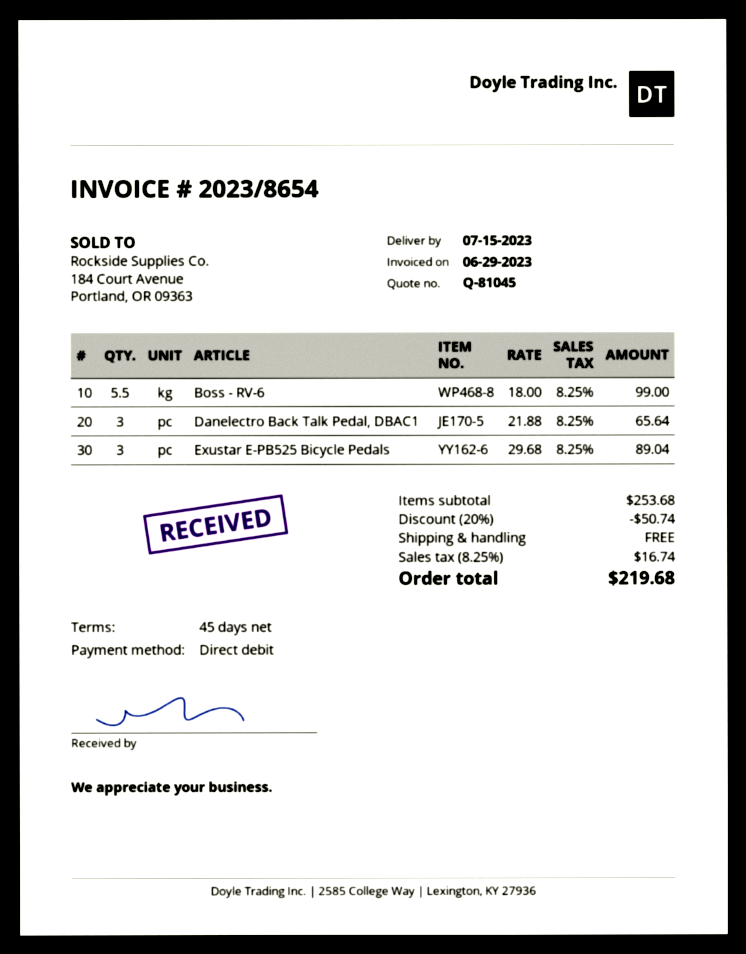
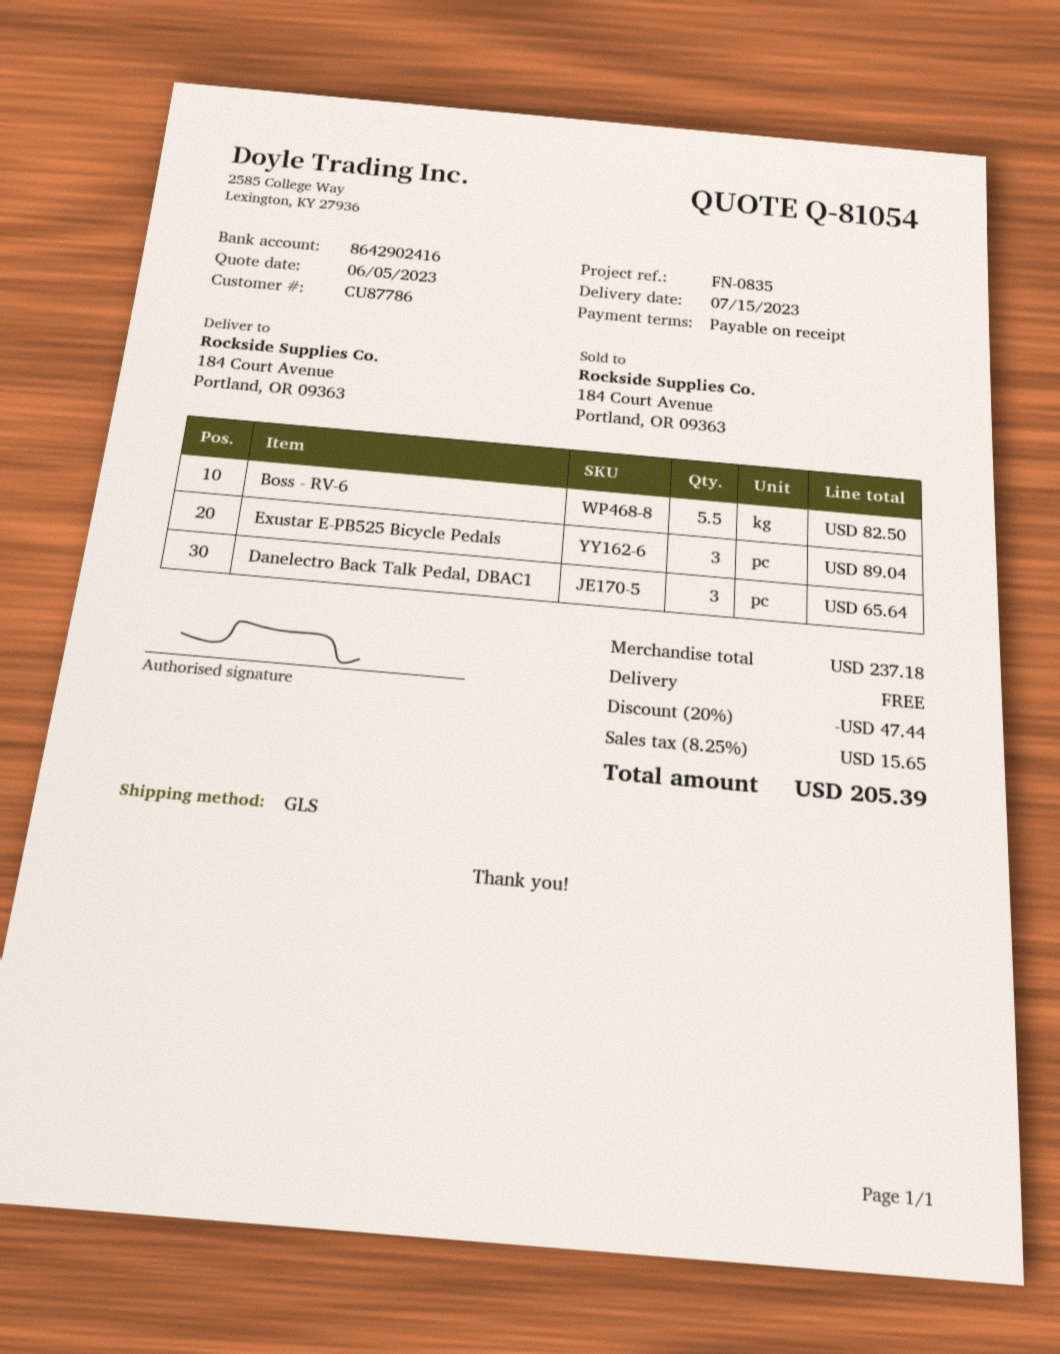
quote number: Q-81045 -> Q-81054
payment terms: 45 days -> on receipt
Boss - RV-6: 5.5 for 99.00 -> 5.5 for 82.50
subtotal: 253.68 -> 237.18
discount: 20% = 50.74 -> 20% = 47.44
tax: 8.25% = 16.74 -> 8.25% = 15.65
total: 219.68 -> 205.39

